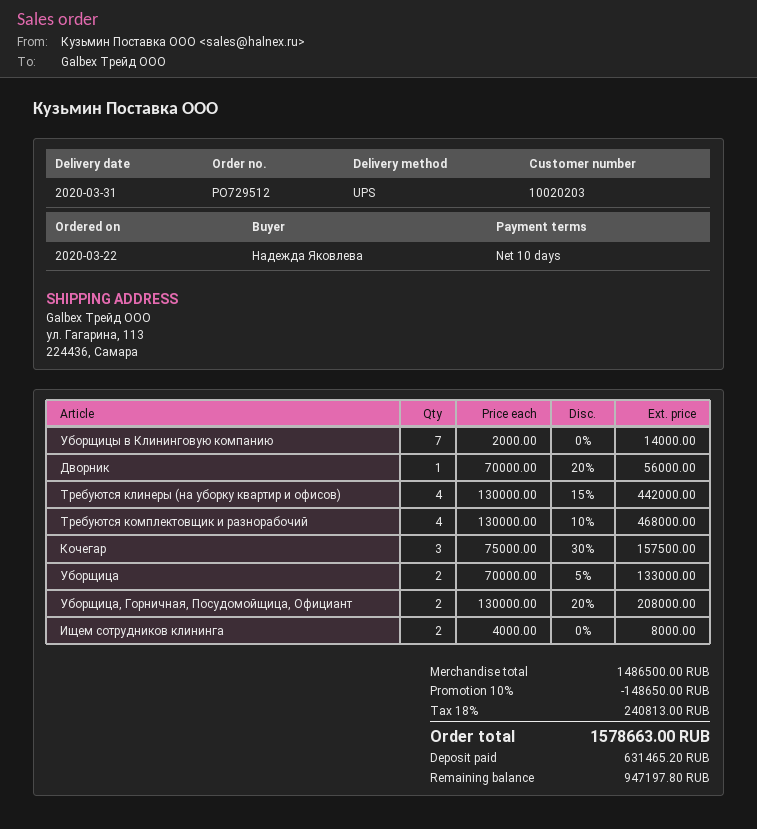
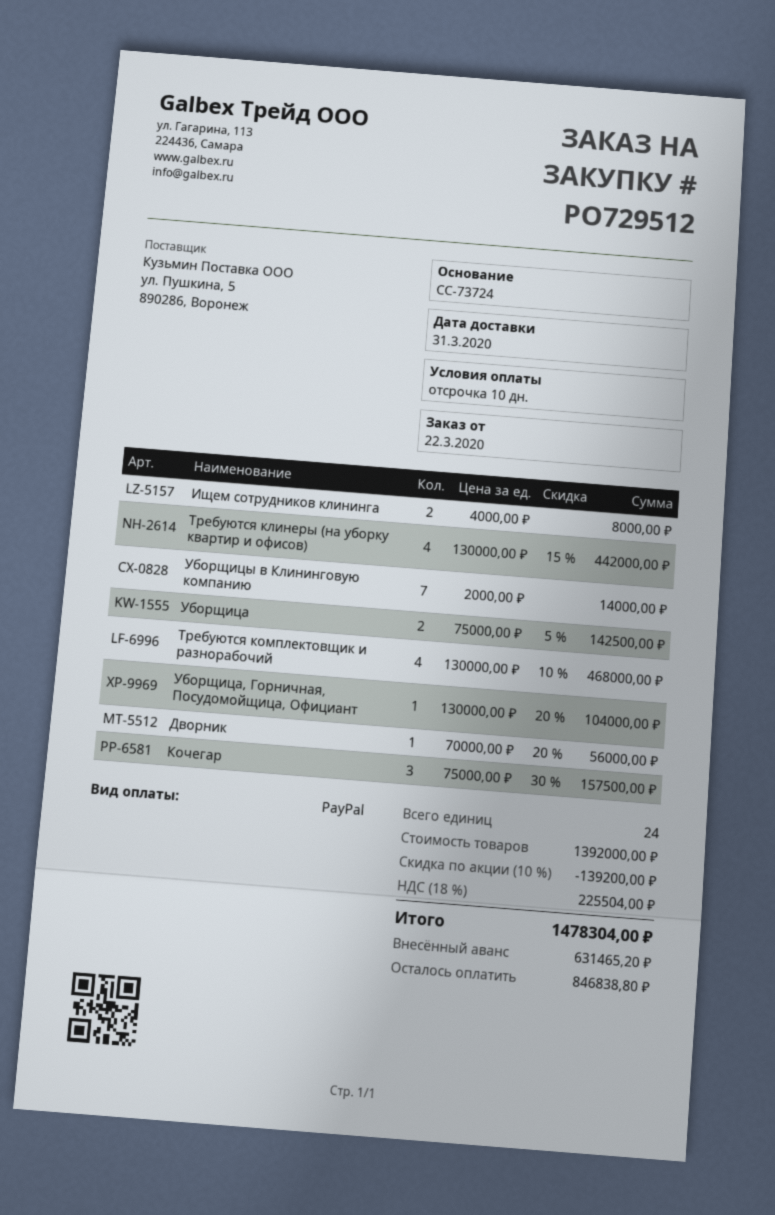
Уборщица: 2 x 70000.00 - 5% = 133000.00 -> 2 x 75000.00 - 5% = 142500.00
Уборщица, Горничная, Посудомойщица, Официант: 2 x 130000.00 - 20% = 208000.00 -> 1 x 130000.00 - 20% = 104000.00
subtotal: 1486500.00 -> 1392000.00
discount: 10% = 148650.00 -> 10% = 139200.00
tax: 18% = 240813.00 -> 18% = 225504.00
total: 1578663.00 -> 1478304.00
balance: 947197.80 -> 846838.80

